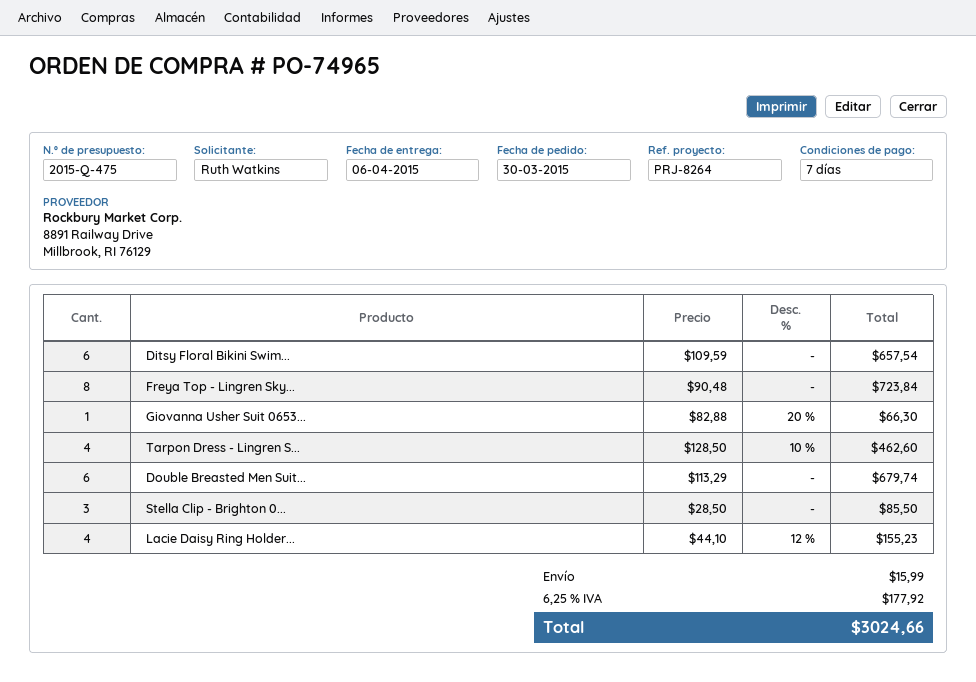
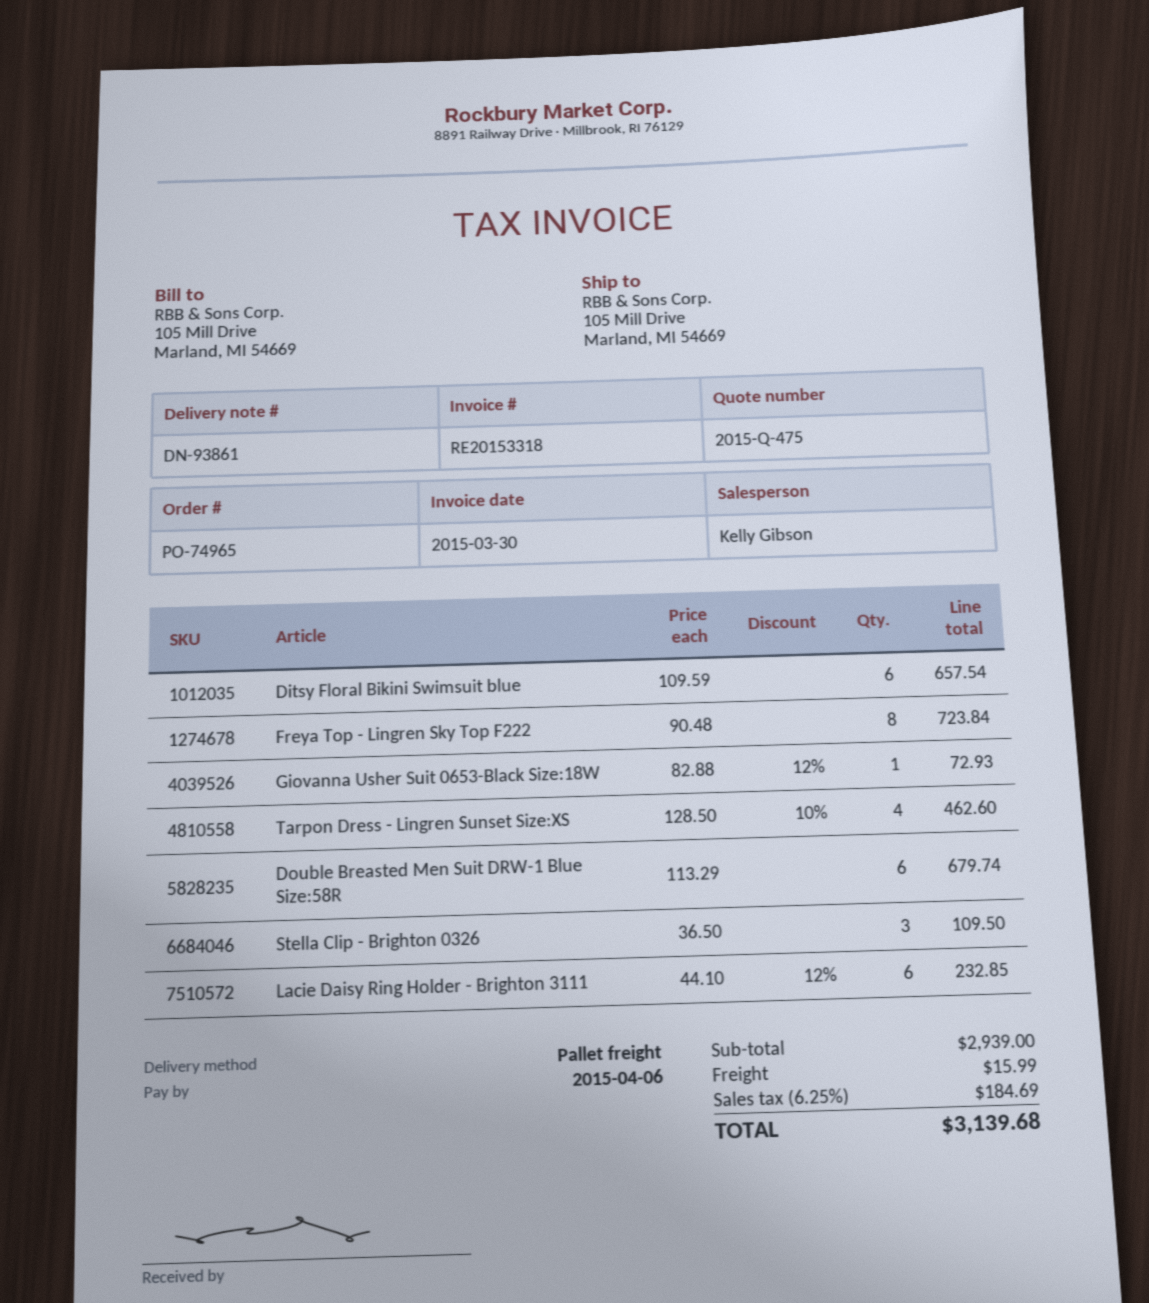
Giovanna Usher Suit 0653...: 1 x 82.88 - 20% = 66.30 -> 1 x 82.88 - 12% = 72.93
Stella Clip - Brighton 0...: 3 x 28.50 = 85.50 -> 3 x 36.50 = 109.50
Lacie Daisy Ring Holder...: 4 x 44.10 - 12% = 155.23 -> 6 x 44.10 - 12% = 232.85
tax: 6.25% = 177.92 -> 6.25% = 184.69
total: 3024.66 -> 3139.68

